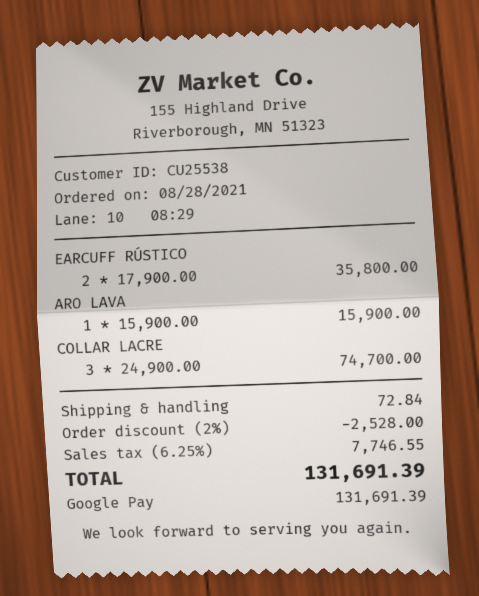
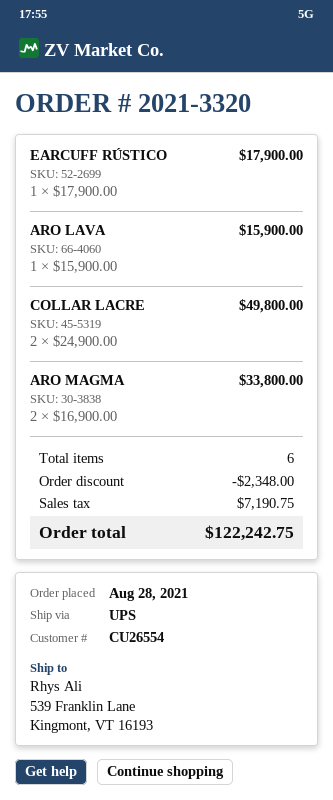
customer number: CU25538 -> CU26554
EARCUFF RÚSTICO: 2 x 17900.00 = 35800.00 -> 1 x 17900.00 = 17900.00
COLLAR LACRE: 3 x 24900.00 = 74700.00 -> 2 x 24900.00 = 49800.00
ARO MAGMA: none -> 2 x 16900.00 = 33800.00
discount: 2528.00 -> 2348.00
shipping: 72.84 -> none
tax: 7746.55 -> 7190.75
total: 131691.39 -> 122242.75

